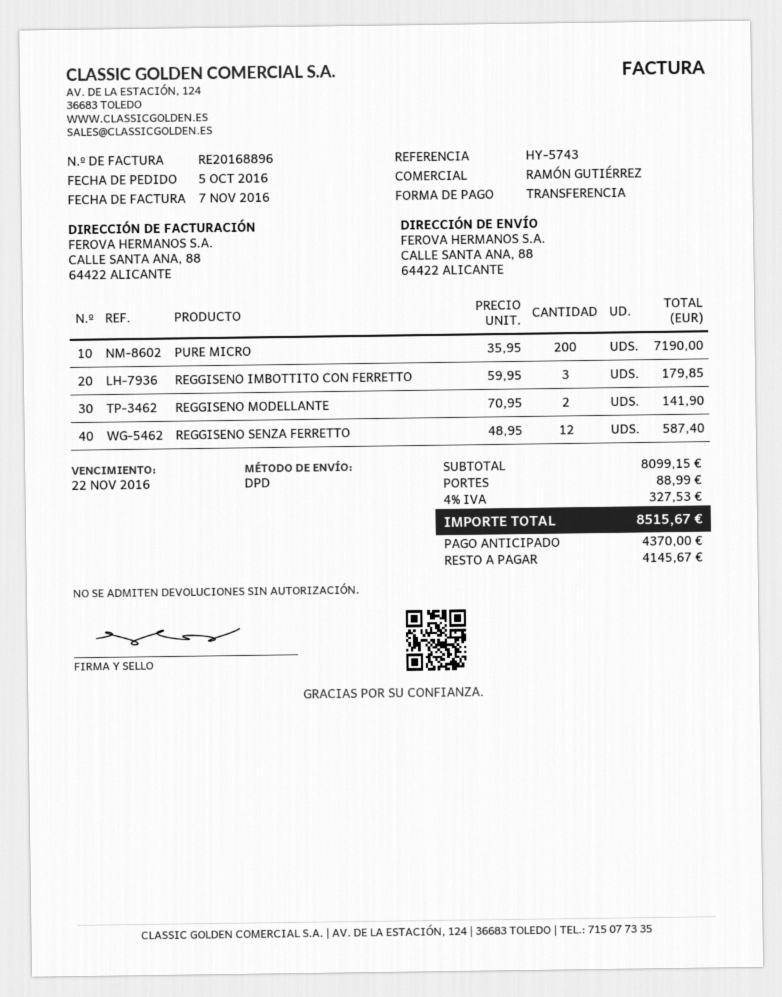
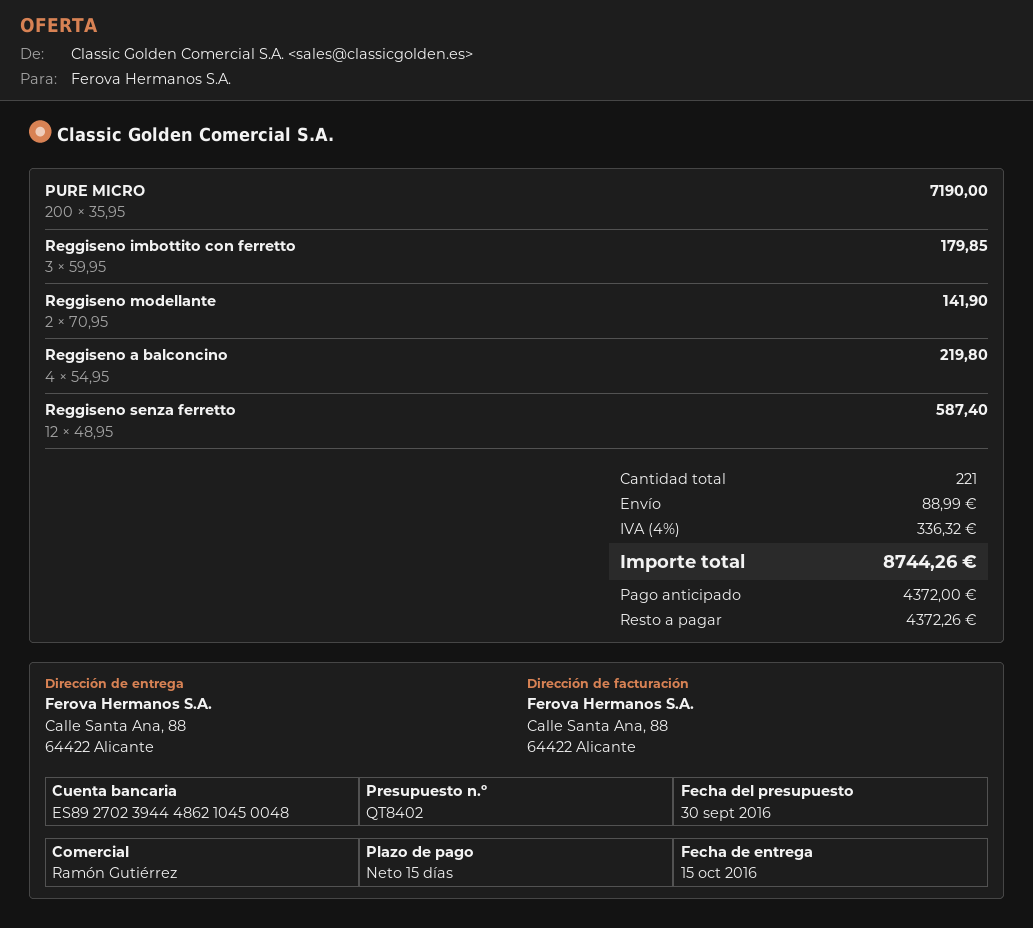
Reggiseno a balconcino: none -> 4 x 54.95 = 219.80
tax: 4% = 327.53 -> 4% = 336.32
total: 8515.67 -> 8744.26
deposit: 4370.00 -> 4372.00
balance: 4145.67 -> 4372.26

